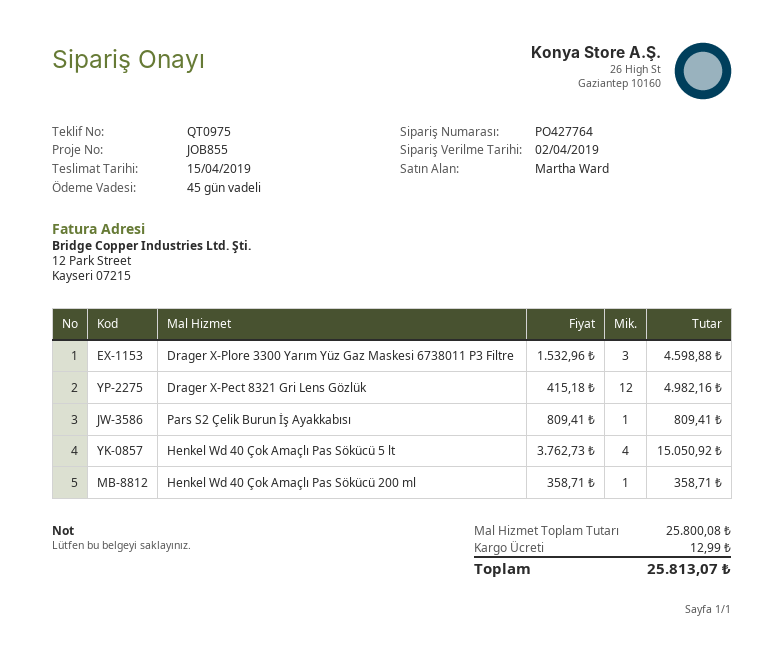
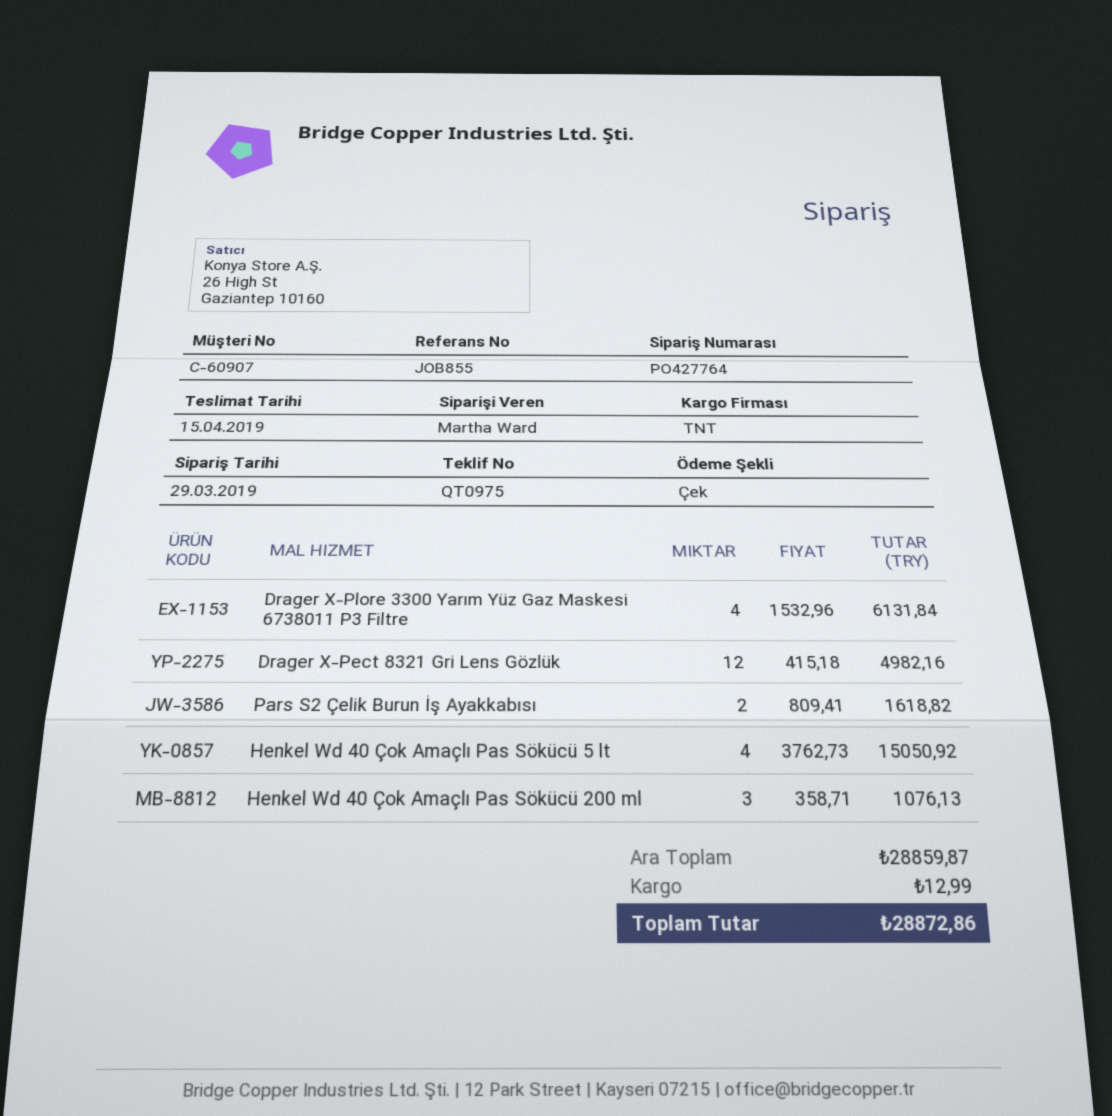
order date: 2019-04-02 -> 2019-03-29
Drager X-Plore 3300 Yarım Yüz Gaz Maskesi 6738011 P3 Filtre: 3 x 1532.96 = 4598.88 -> 4 x 1532.96 = 6131.84
Pars S2 Çelik Burun İş Ayakkabısı: 1 x 809.41 = 809.41 -> 2 x 809.41 = 1618.82
Henkel Wd 40 Çok Amaçlı Pas Sökücü 200 ml: 1 x 358.71 = 358.71 -> 3 x 358.71 = 1076.13
subtotal: 25800.08 -> 28859.87
total: 25813.07 -> 28872.86

